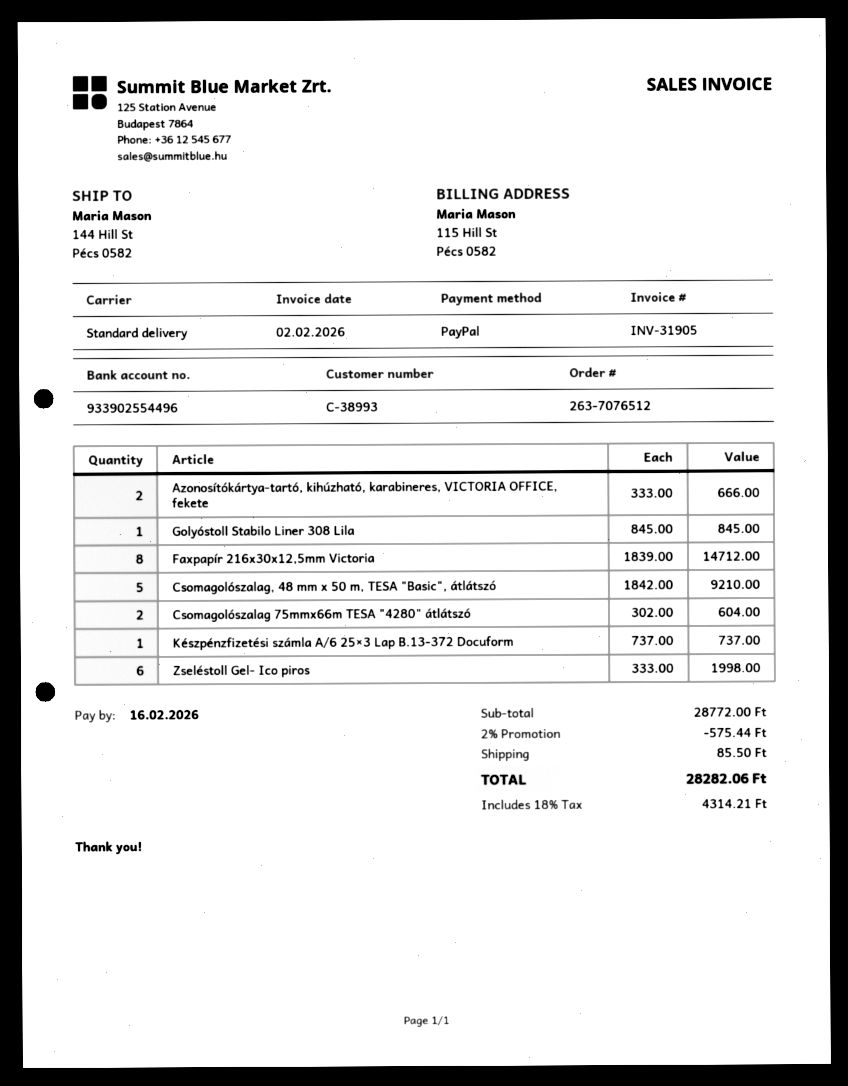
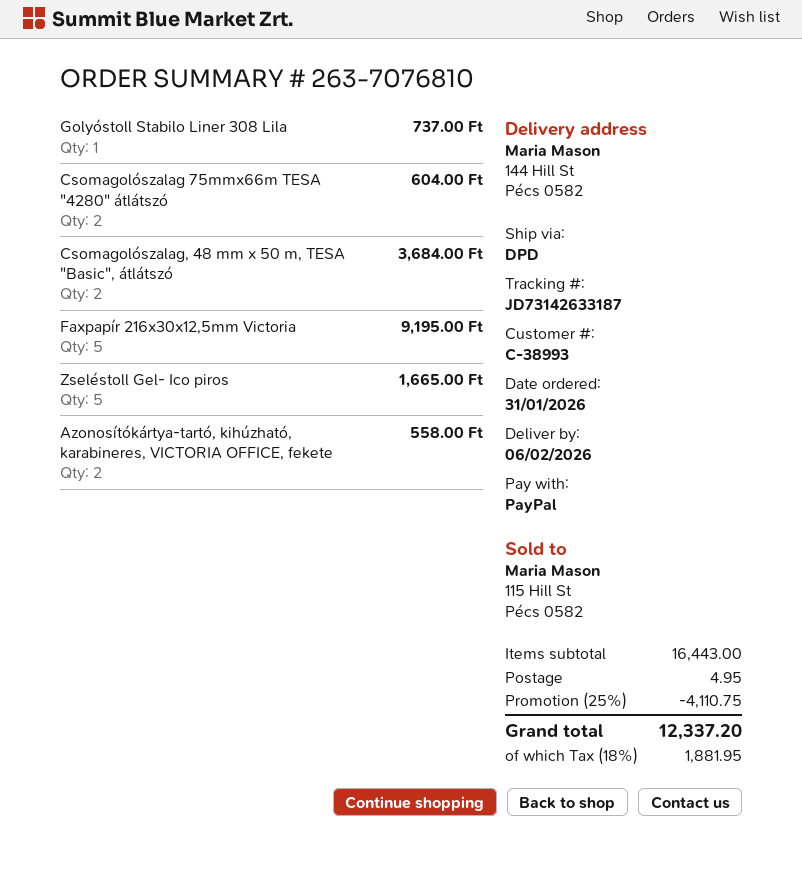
order number: 263-7076512 -> 263-7076810
shipping method: standard -> DPD
Azonosítókártya-tartó, kihúzható, karabineres, VICTORIA OFFICE, fekete: 2 for 666.00 -> 2 for 558.00
Golyóstoll Stabilo Liner 308 Lila: 1 for 845.00 -> 1 for 737.00
Faxpapír 216x30x12,5mm Victoria: 8 for 14712.00 -> 5 for 9195.00
Csomagolószalag, 48 mm x 50 m, TESA "Basic", átlátszó: 5 for 9210.00 -> 2 for 3684.00
Készpénzfizetési számla A/6 25×3 Lap B.13-372 Docuform: 1 for 737.00 -> none
Zseléstoll Gel- Ico piros: 6 for 1998.00 -> 5 for 1665.00
subtotal: 28772.00 -> 16443.00
discount: 2% = 575.44 -> 25% = 4110.75
shipping: 85.50 -> 4.95
tax: 18% = 4314.21 -> 18% = 1881.95
total: 28282.06 -> 12337.20

